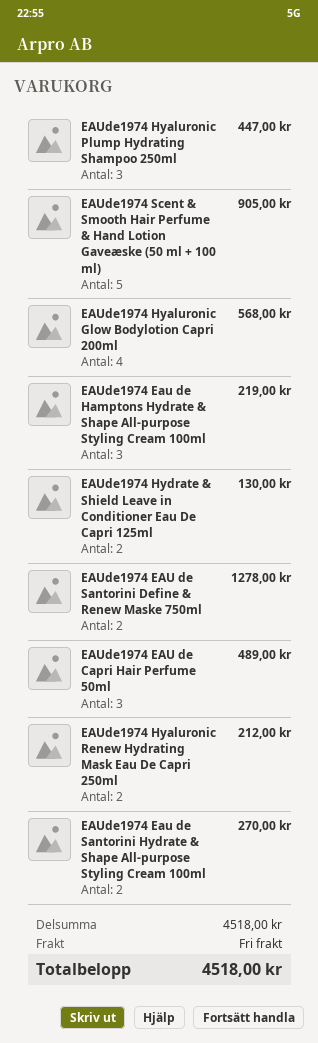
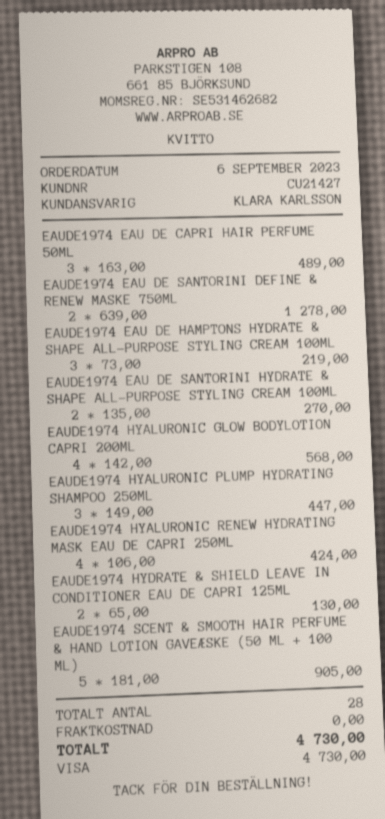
EAUde1974 Hyaluronic Renew Hydrating Mask Eau De Capri 250ml: 2 for 212.00 -> 4 for 424.00
total: 4518.00 -> 4730.00

